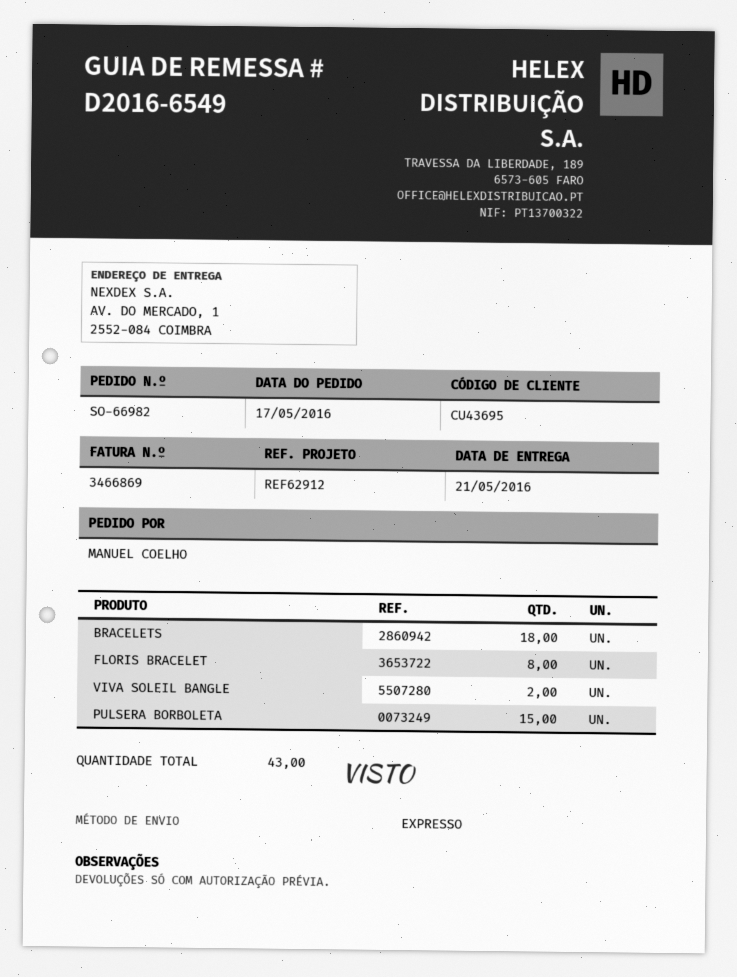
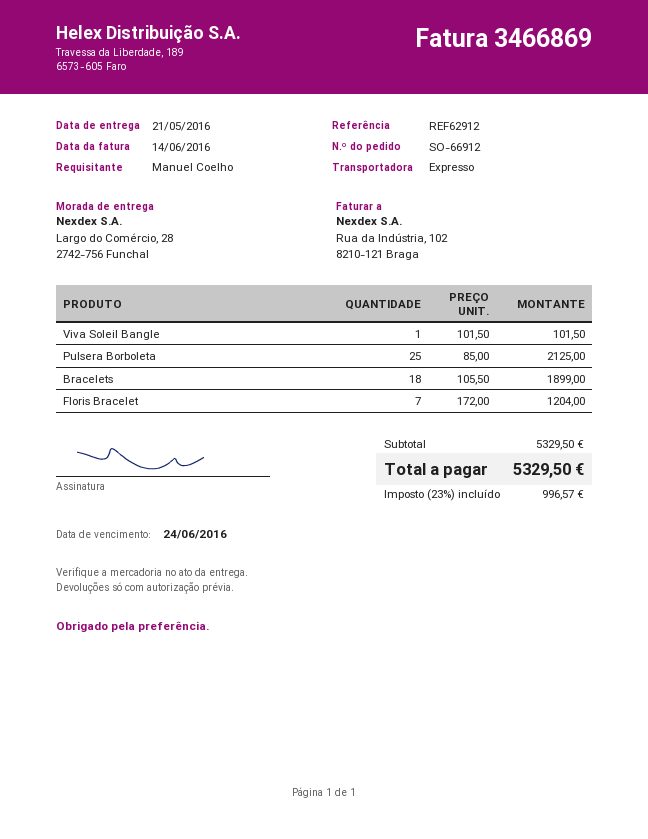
order number: SO-66982 -> SO-66912
ship to: AV. DO MERCADO, 1, 2552-084 COIMBRA -> Largo do Comércio, 28, 2742-756 Funchal
FLORIS BRACELET: 8 -> 7
VIVA SOLEIL BANGLE: 2 -> 1
PULSERA BORBOLETA: 15 -> 25

